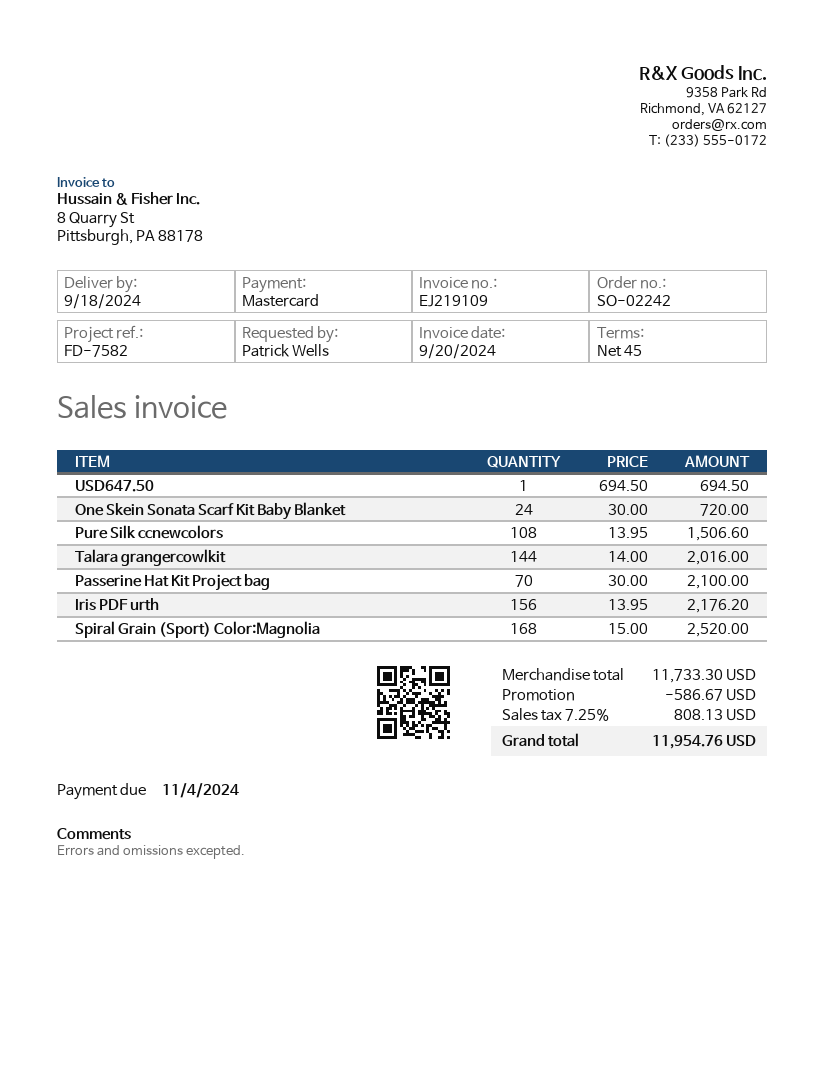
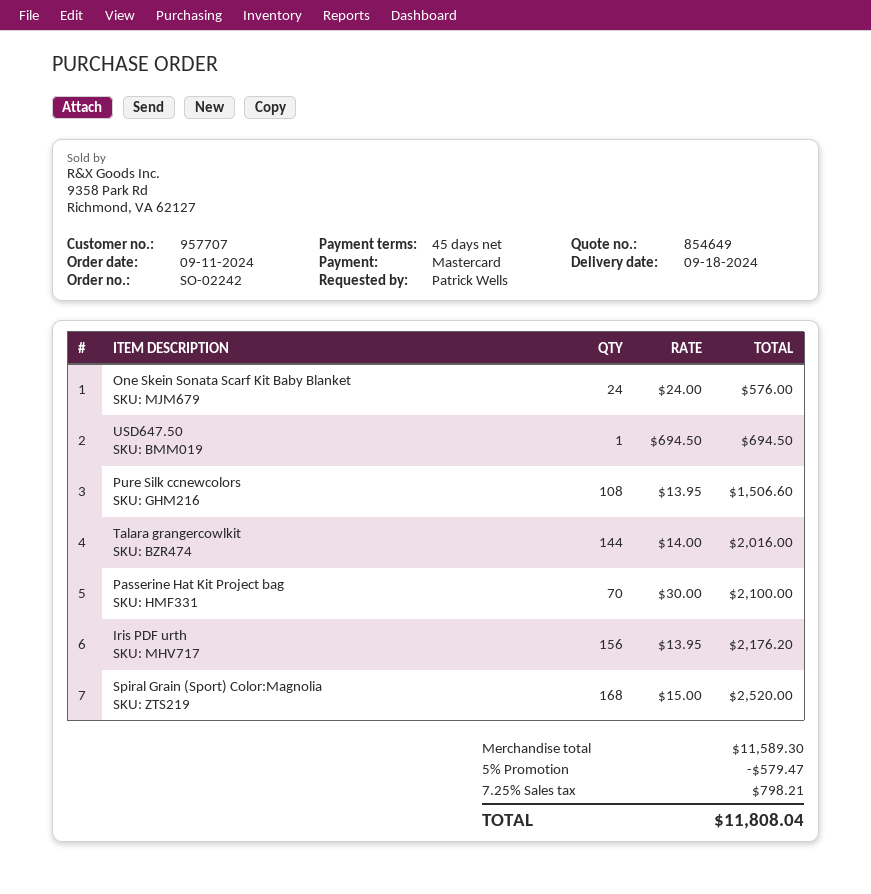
One Skein Sonata Scarf Kit Baby Blanket: 24 x 30.00 = 720.00 -> 24 x 24.00 = 576.00
subtotal: 11733.30 -> 11589.30
discount: 586.67 -> 579.47
tax: 7.25% = 808.13 -> 7.25% = 798.21
total: 11954.76 -> 11808.04

